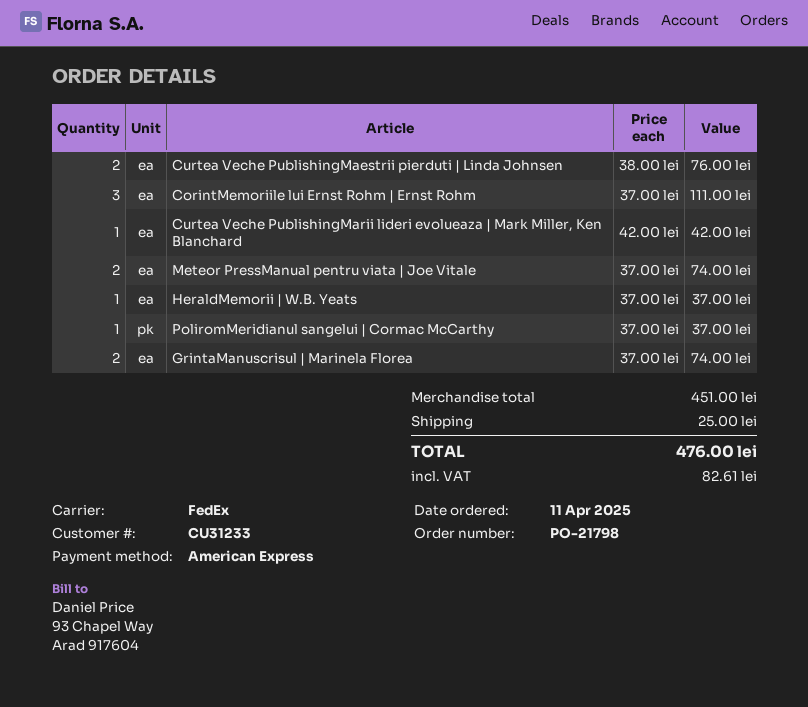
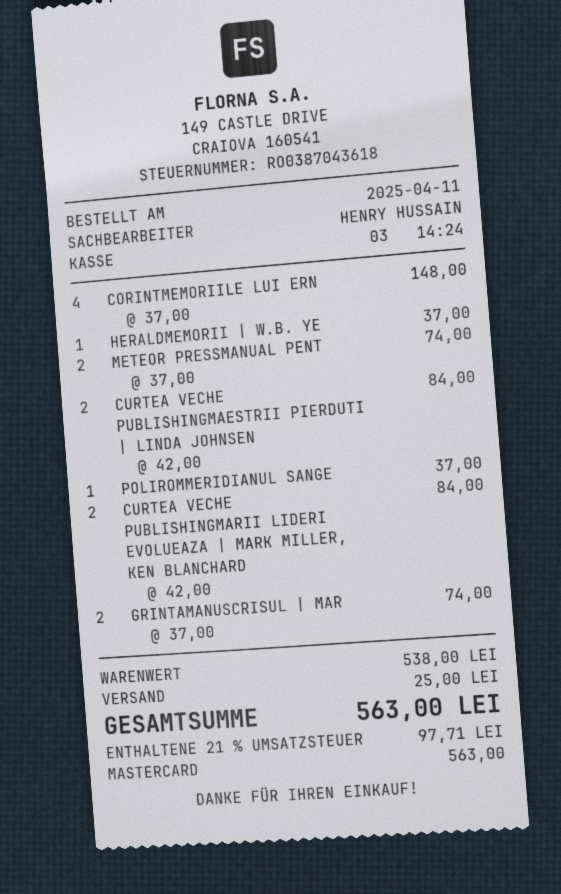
payment method: American Express -> Mastercard
Curtea Veche PublishingMaestrii pierduti | Linda Johnsen: 2 x 38.00 = 76.00 -> 2 x 42.00 = 84.00
CorintMemoriile lui Ernst Rohm | Ernst Rohm: 3 x 37.00 = 111.00 -> 4 x 37.00 = 148.00
Curtea Veche PublishingMarii lideri evolueaza | Mark Miller, Ken Blanchard: 1 x 42.00 = 42.00 -> 2 x 42.00 = 84.00
subtotal: 451.00 -> 538.00
tax: 82.61 -> 97.71
total: 476.00 -> 563.00

